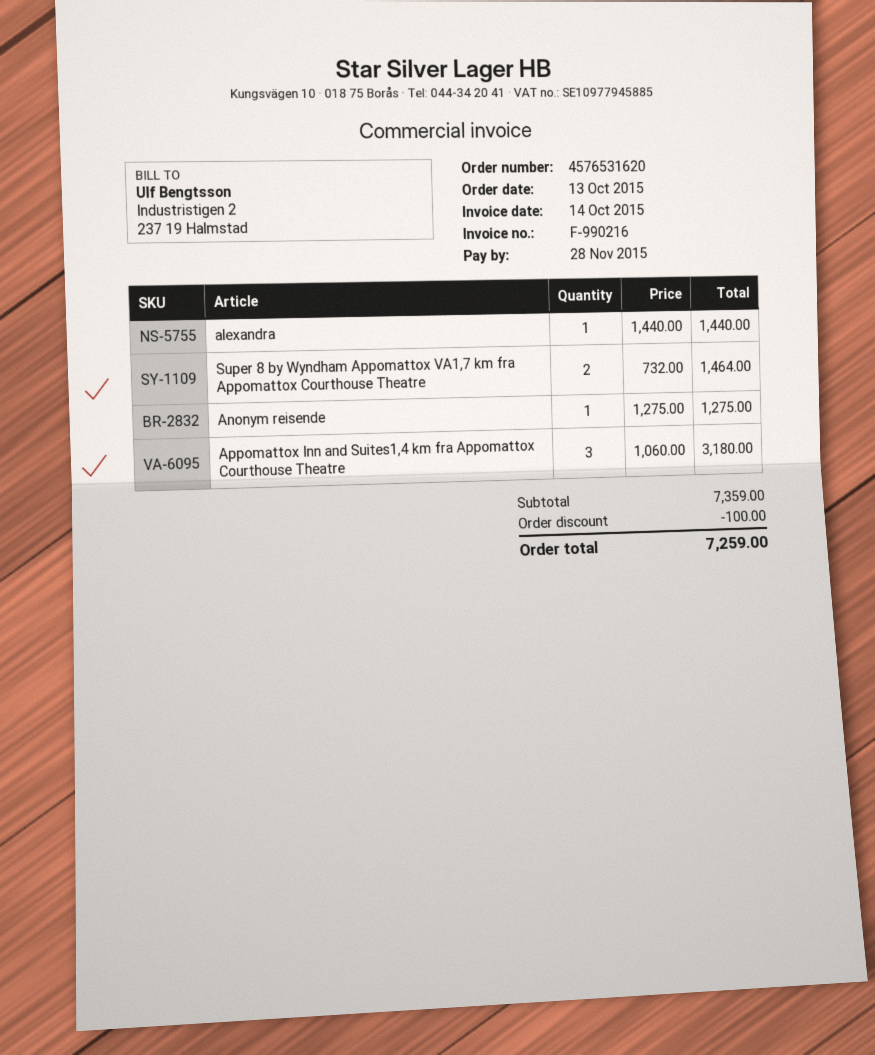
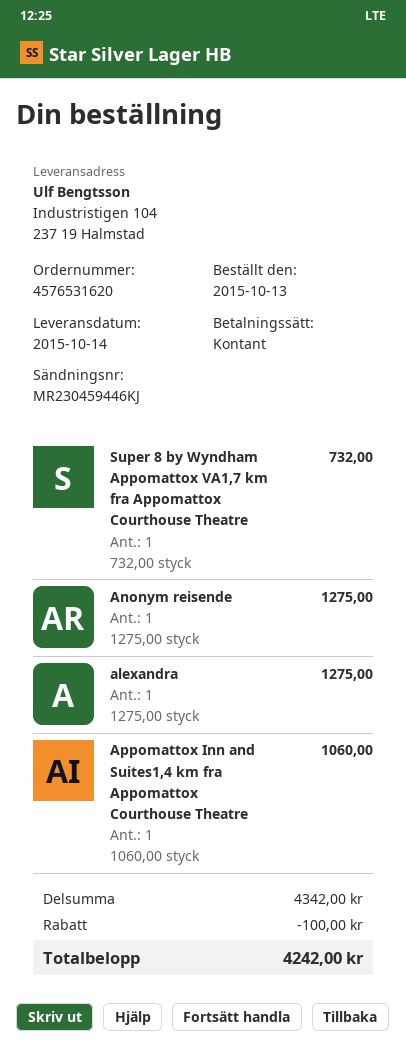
alexandra: 1 x 1440.00 = 1440.00 -> 1 x 1275.00 = 1275.00
Super 8 by Wyndham Appomattox VA1,7 km fra Appomattox Courthouse Theatre: 2 x 732.00 = 1464.00 -> 1 x 732.00 = 732.00
Appomattox Inn and Suites1,4 km fra Appomattox Courthouse Theatre: 3 x 1060.00 = 3180.00 -> 1 x 1060.00 = 1060.00
subtotal: 7359.00 -> 4342.00
total: 7259.00 -> 4242.00

